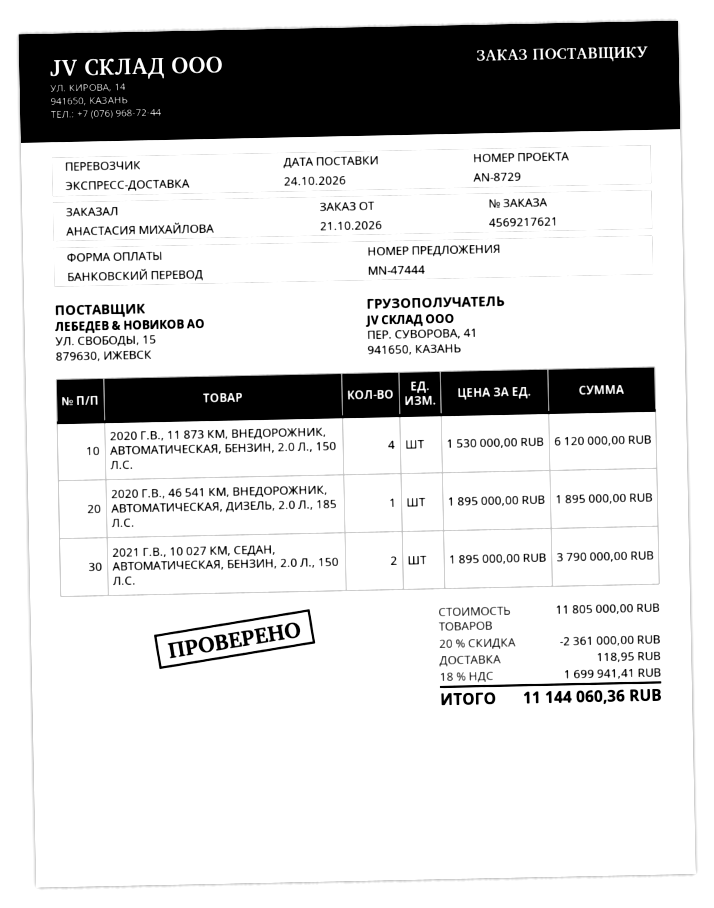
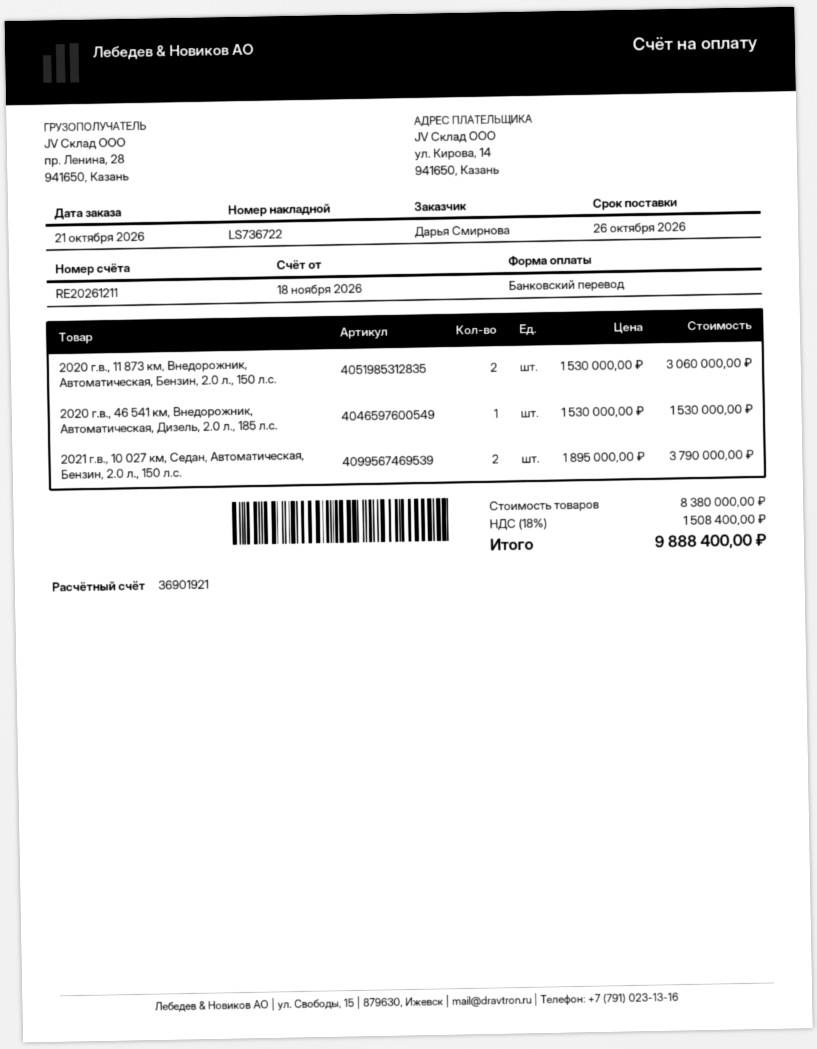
delivery date: 2026-10-24 -> 2026-10-26
ordered by: АНАСТАСИЯ МИХАЙЛОВА -> Дарья Смирнова
ship to: ПЕР. СУВОРОВА, 41, 941650, КАЗАНЬ -> пр. Ленина, 28, 941650, Казань
2020 Г.В., 11 873 КМ, ВНЕДОРОЖНИК, АВТОМАТИЧЕСКАЯ, БЕНЗИН, 2.0 Л., 150 Л.С.: 4 x 1530000.00 = 6120000.00 -> 2 x 1530000.00 = 3060000.00
2020 Г.В., 46 541 КМ, ВНЕДОРОЖНИК, АВТОМАТИЧЕСКАЯ, ДИЗЕЛЬ, 2.0 Л., 185 Л.С.: 1 x 1895000.00 = 1895000.00 -> 1 x 1530000.00 = 1530000.00
subtotal: 11805000.00 -> 8380000.00
discount: 20% = 2361000.00 -> none
shipping: 118.95 -> none
tax: 18% = 1699941.41 -> 18% = 1508400.00
total: 11144060.36 -> 9888400.00

